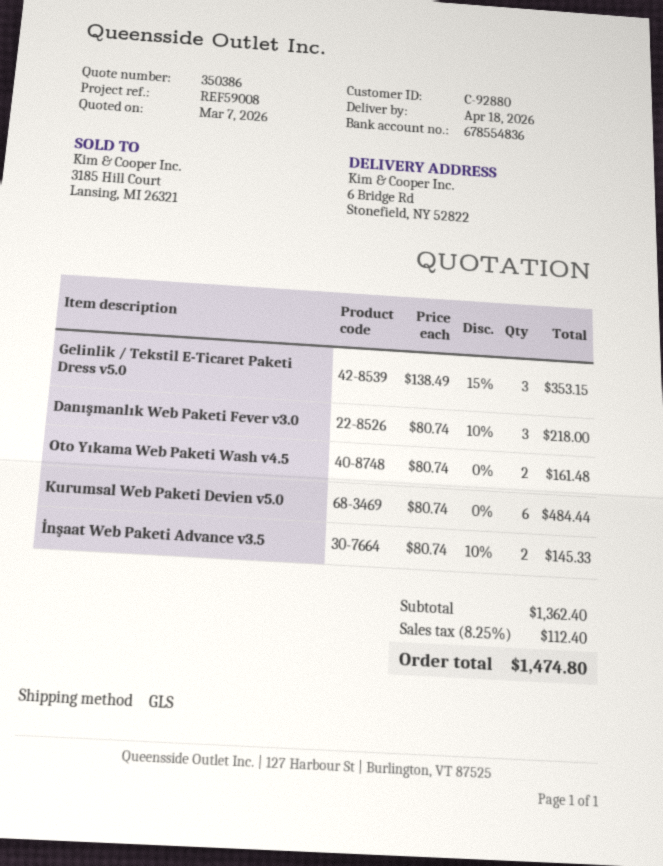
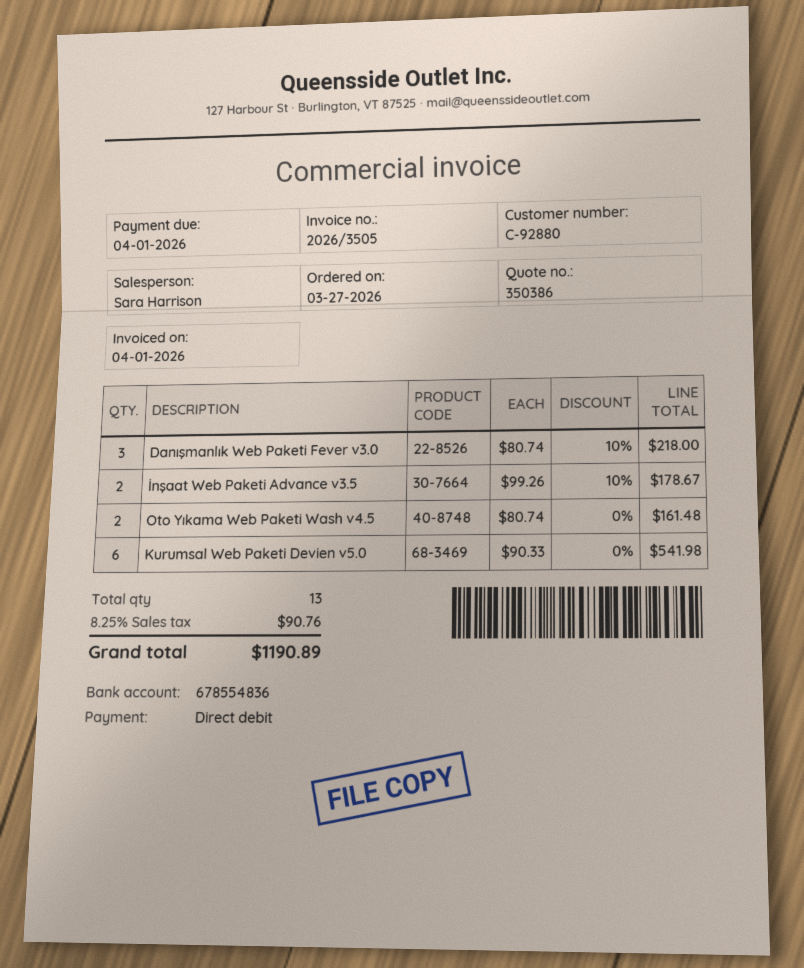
Gelinlik / Tekstil E-Ticaret Paketi Dress v5.0: 3 x 138.49 - 15% = 353.15 -> none
Kurumsal Web Paketi Devien v5.0: 6 x 80.74 = 484.44 -> 6 x 90.33 = 541.98
İnşaat Web Paketi Advance v3.5: 2 x 80.74 - 10% = 145.33 -> 2 x 99.26 - 10% = 178.67
tax: 8.25% = 112.40 -> 8.25% = 90.76
total: 1474.80 -> 1190.89

